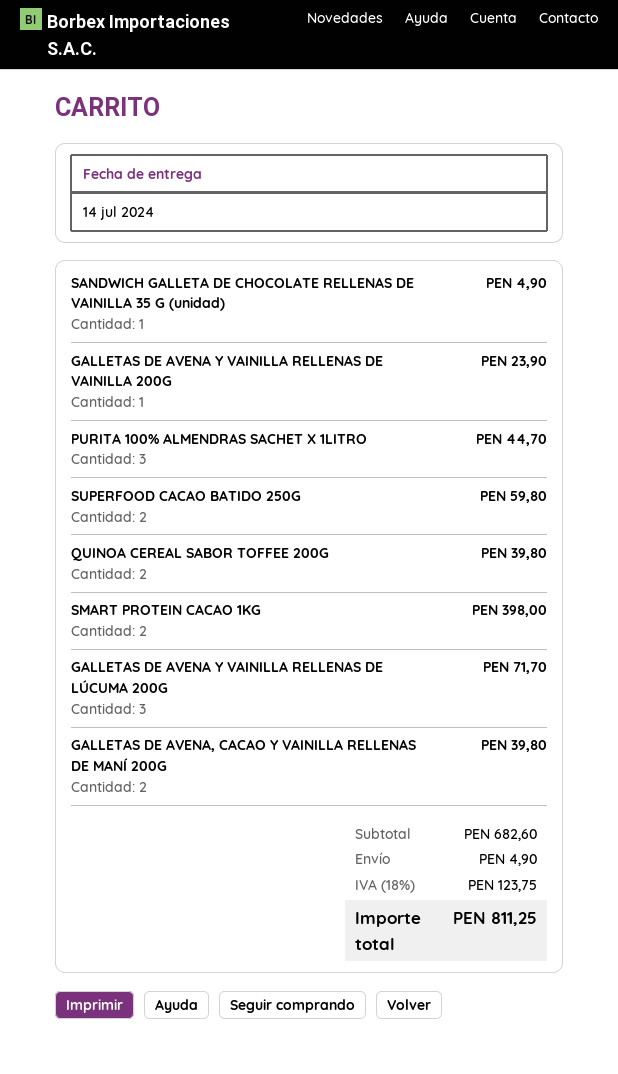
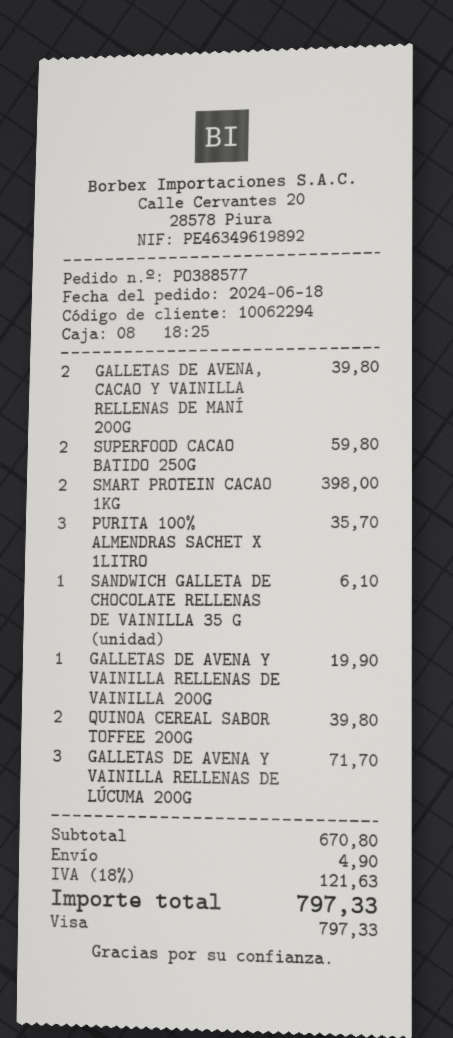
SANDWICH GALLETA DE CHOCOLATE RELLENAS DE VAINILLA 35 G (unidad): 1 for 4.90 -> 1 for 6.10
GALLETAS DE AVENA Y VAINILLA RELLENAS DE VAINILLA 200G: 1 for 23.90 -> 1 for 19.90
PURITA 100% ALMENDRAS SACHET X 1LITRO: 3 for 44.70 -> 3 for 35.70
subtotal: 682.60 -> 670.80
tax: 18% = 123.75 -> 18% = 121.63
total: 811.25 -> 797.33

